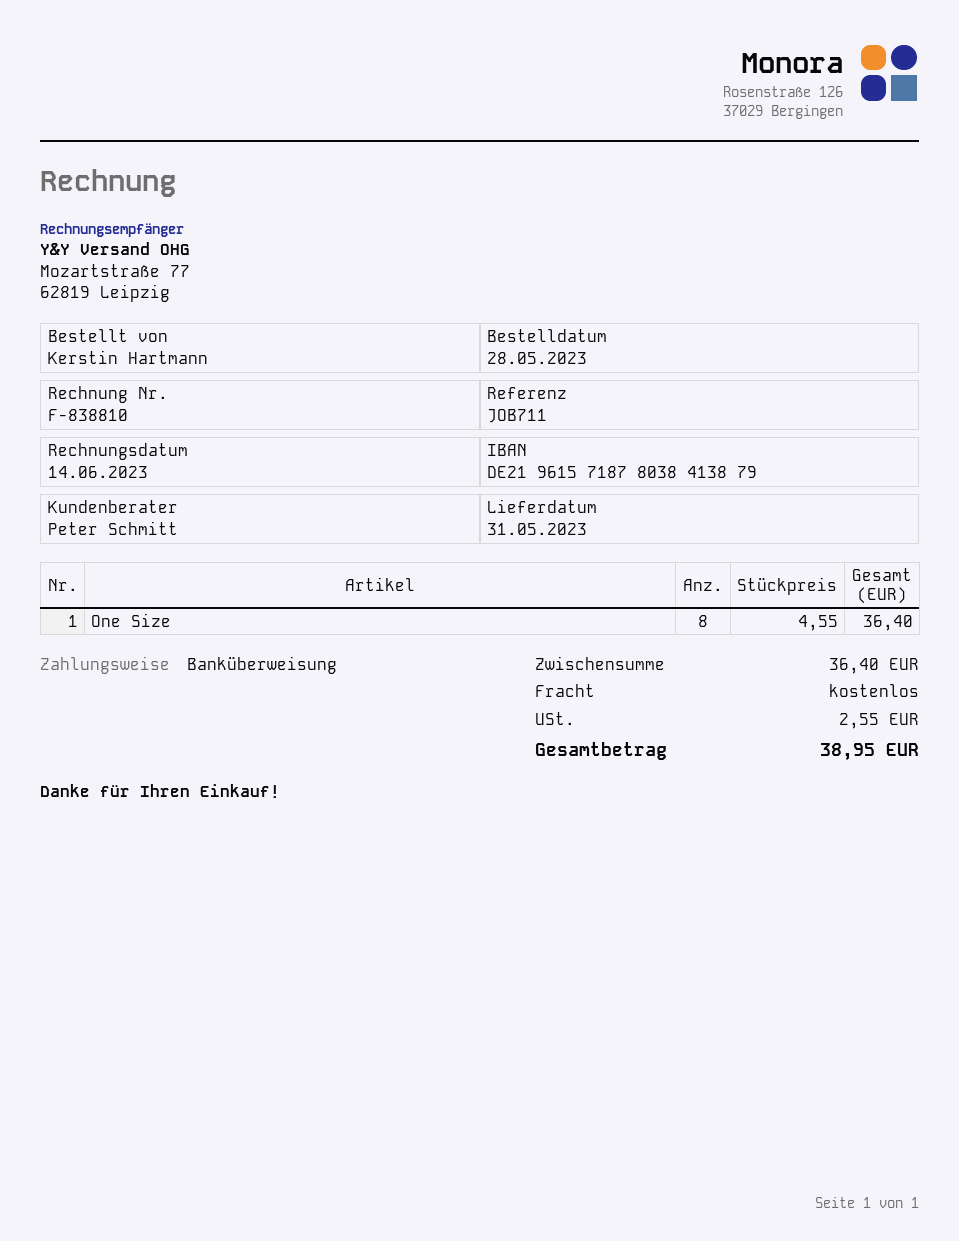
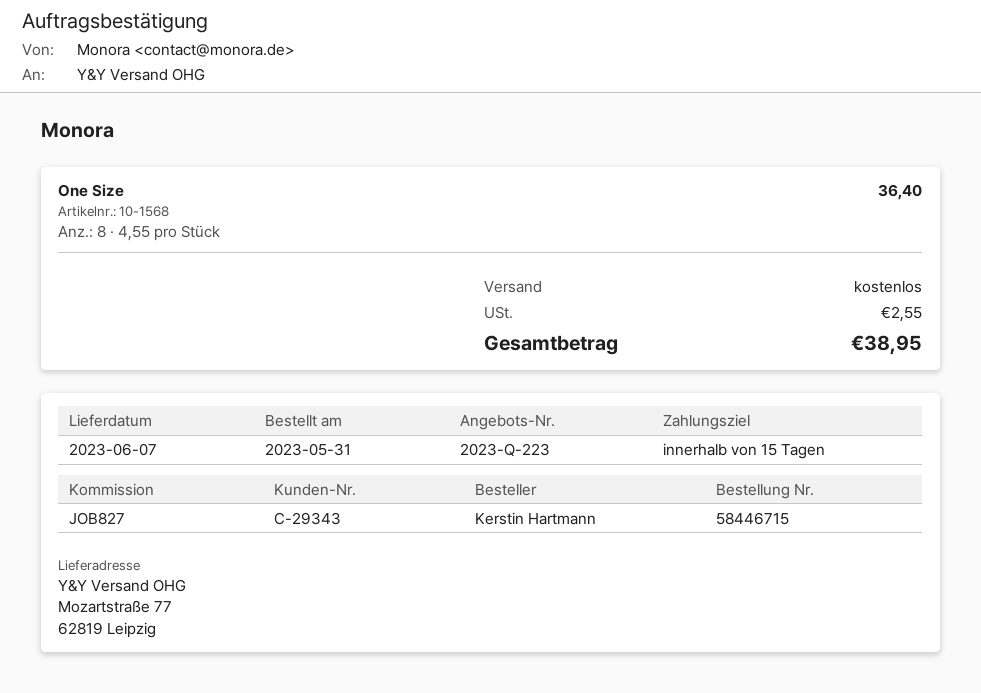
order date: 2023-05-28 -> 2023-05-31
delivery date: 2023-05-31 -> 2023-06-07
reference: JOB711 -> JOB827

